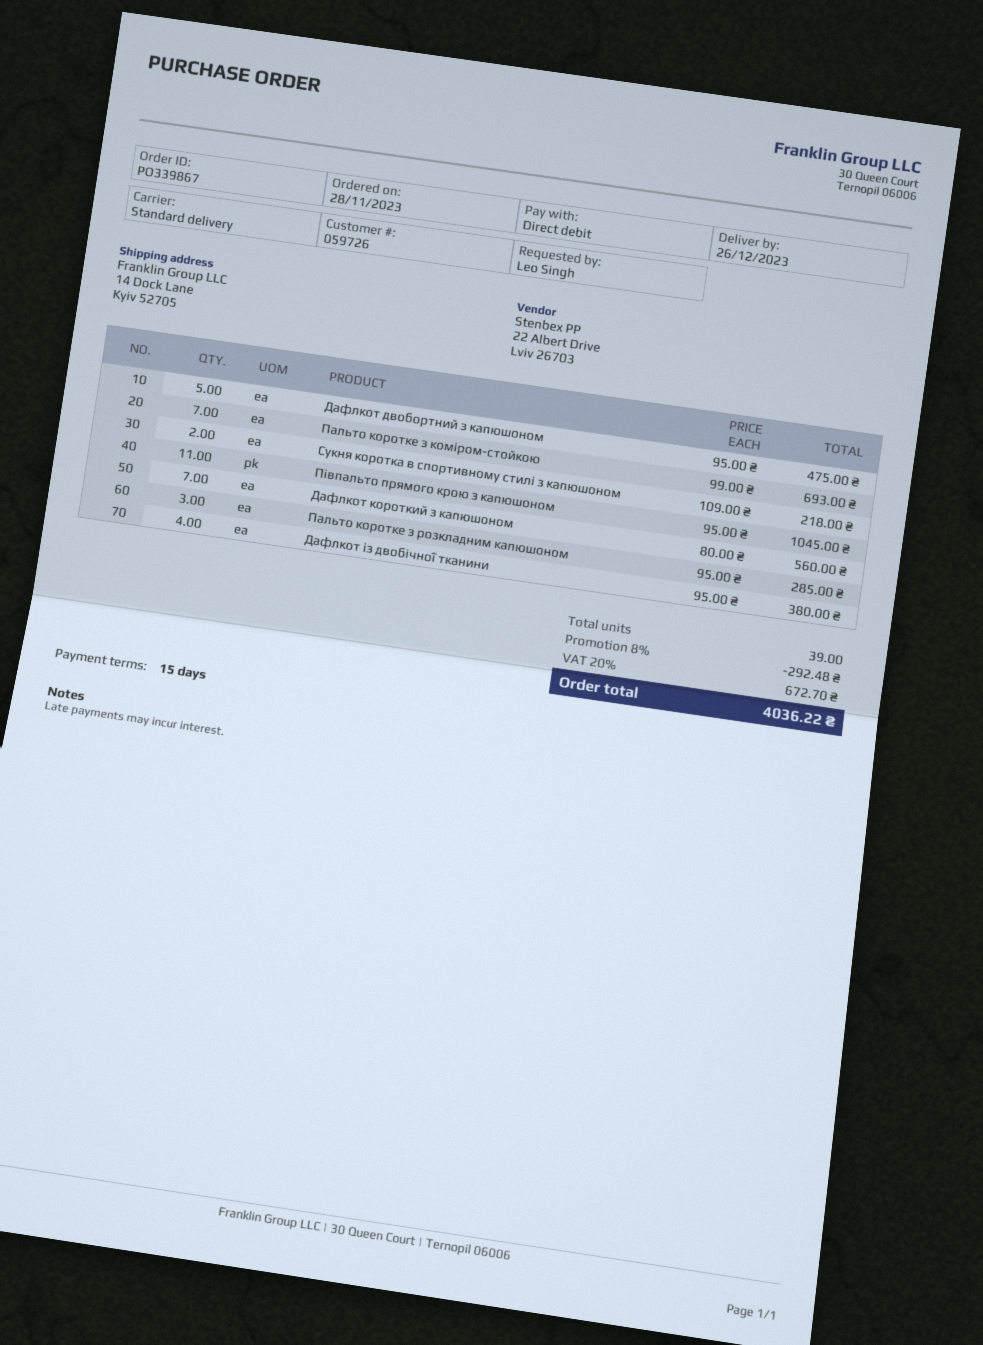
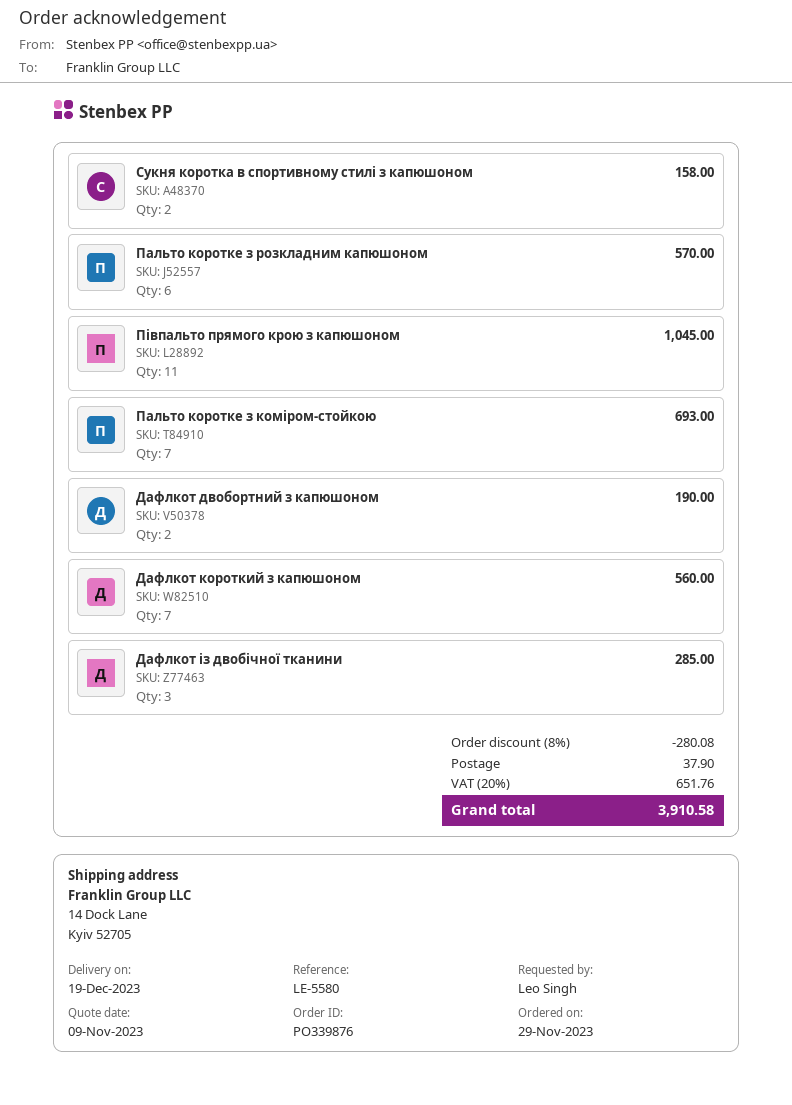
order number: PO339867 -> PO339876
order date: 2023-11-28 -> 2023-11-29
delivery date: 2023-12-26 -> 2023-12-19
Дафлкот двобортний з капюшоном: 5 for 475.00 -> 2 for 190.00
Сукня коротка в спортивному стилі з капюшоном: 2 for 218.00 -> 2 for 158.00
Пальто коротке з розкладним капюшоном: 3 for 285.00 -> 6 for 570.00
Дафлкот із двобічної тканини: 4 for 380.00 -> 3 for 285.00
discount: 8% = 292.48 -> 8% = 280.08
shipping: none -> 37.90
tax: 20% = 672.70 -> 20% = 651.76
total: 4036.22 -> 3910.58

